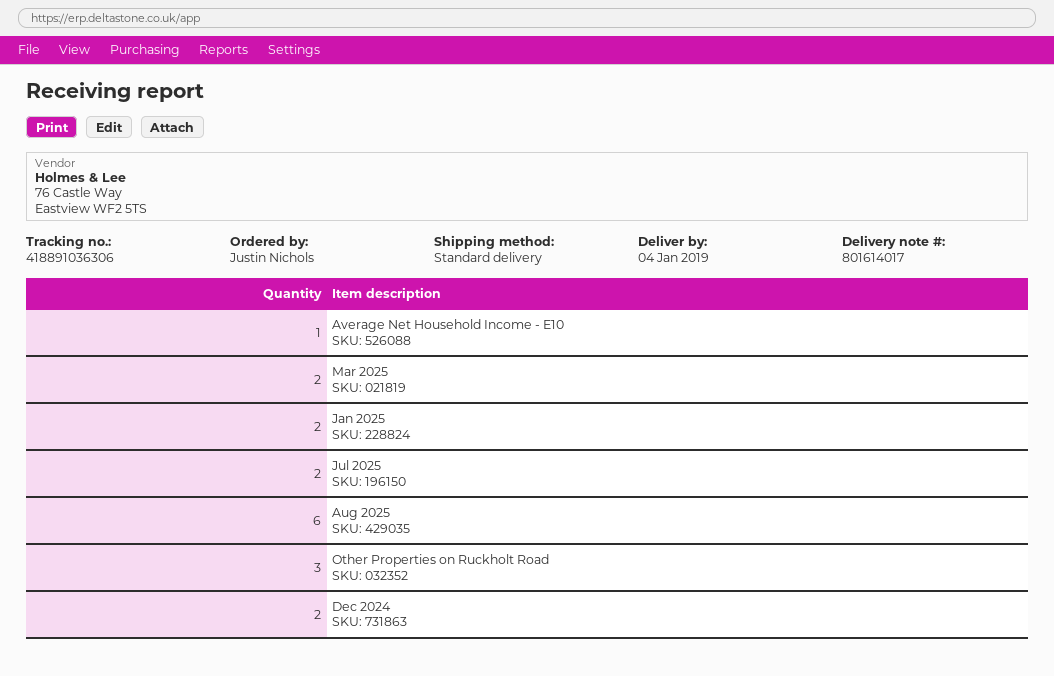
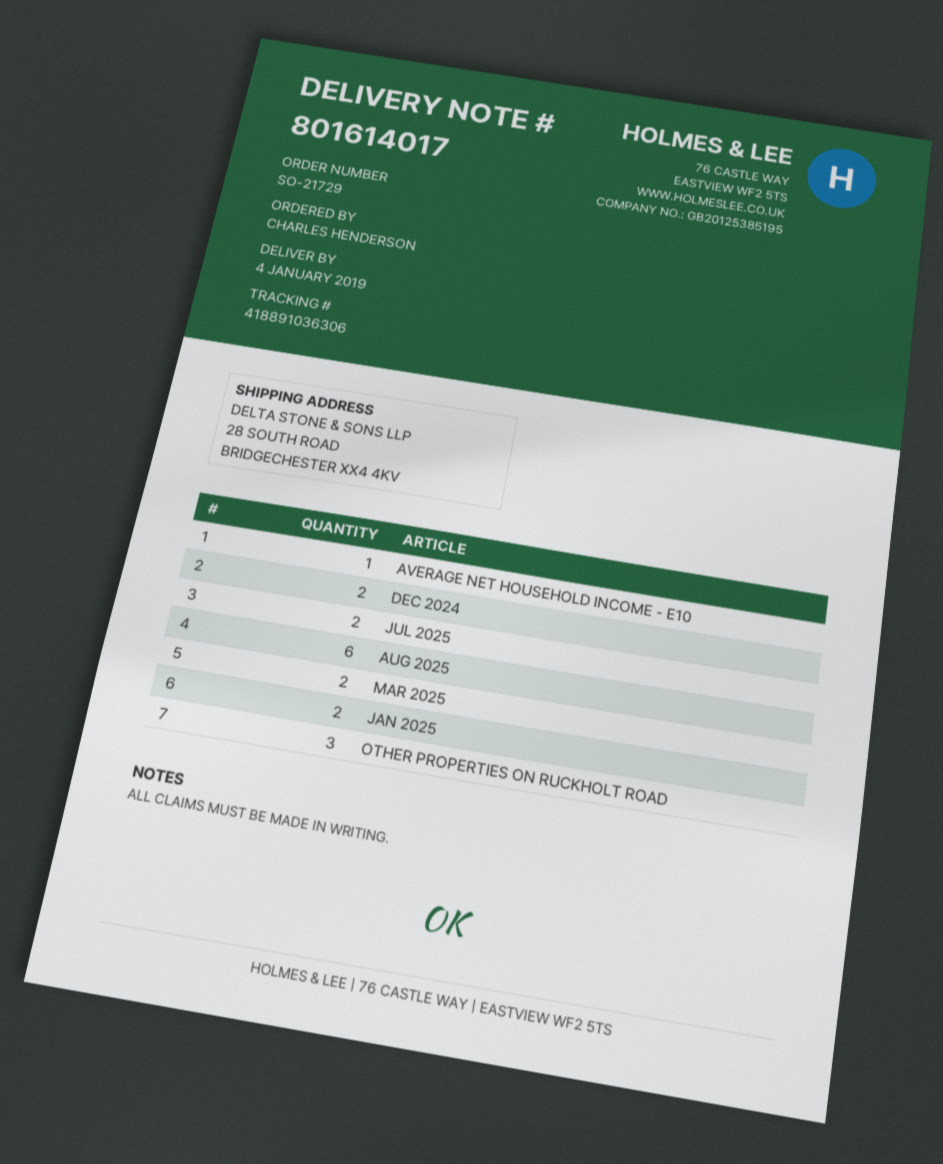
ordered by: Justin Nichols -> CHARLES HENDERSON

